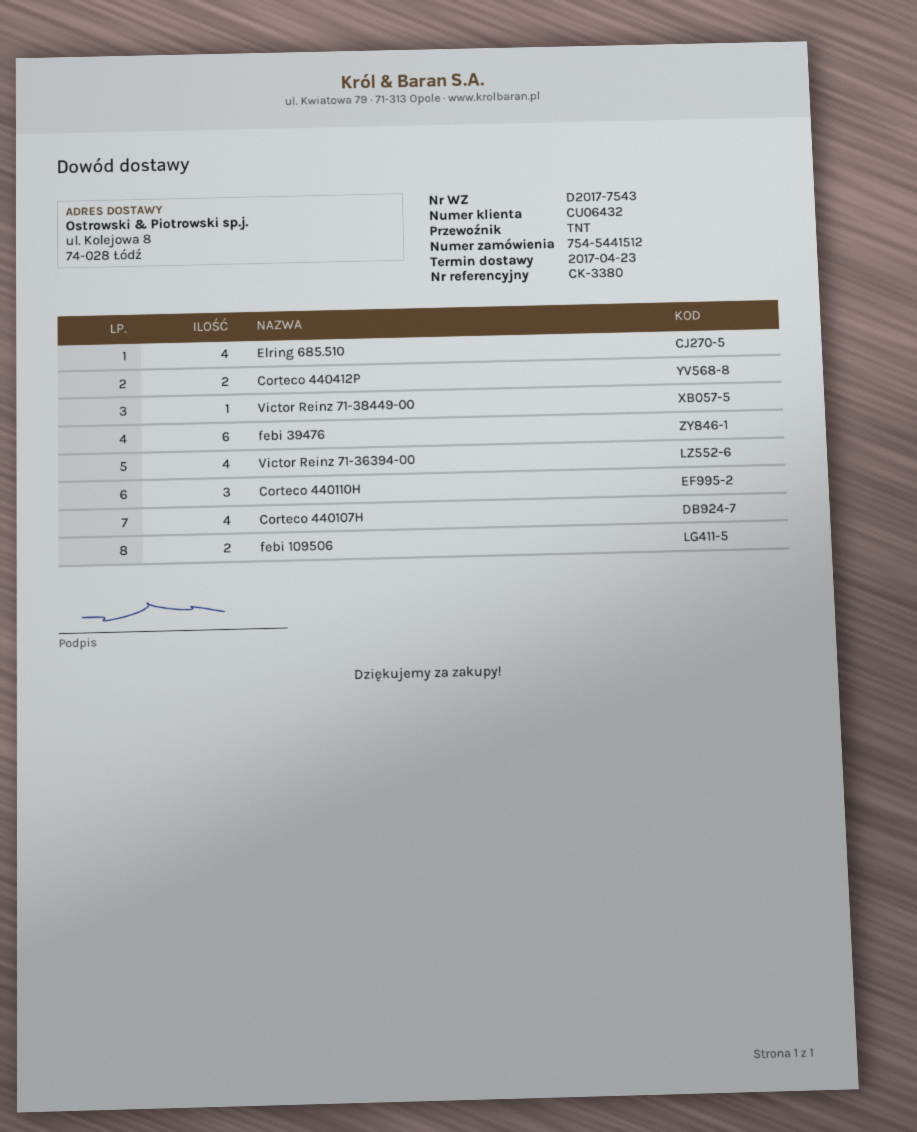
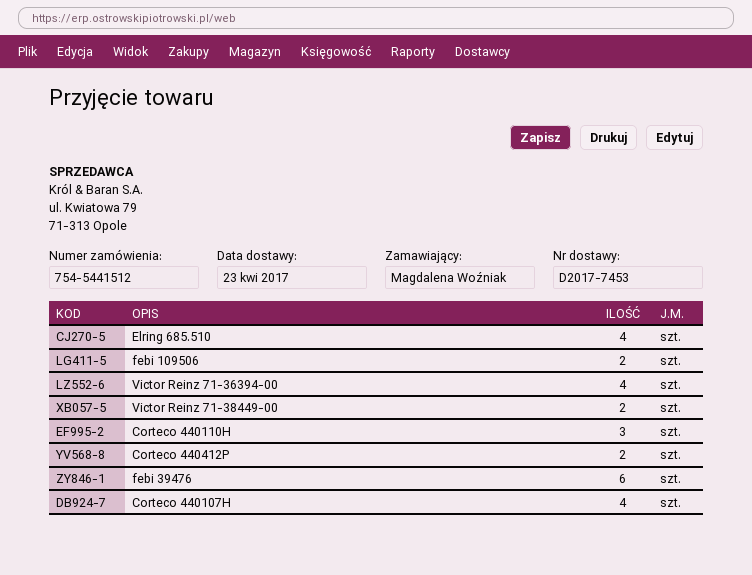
delivery note number: D2017-7543 -> D2017-7453
Victor Reinz 71-38449-00: 1 -> 2

